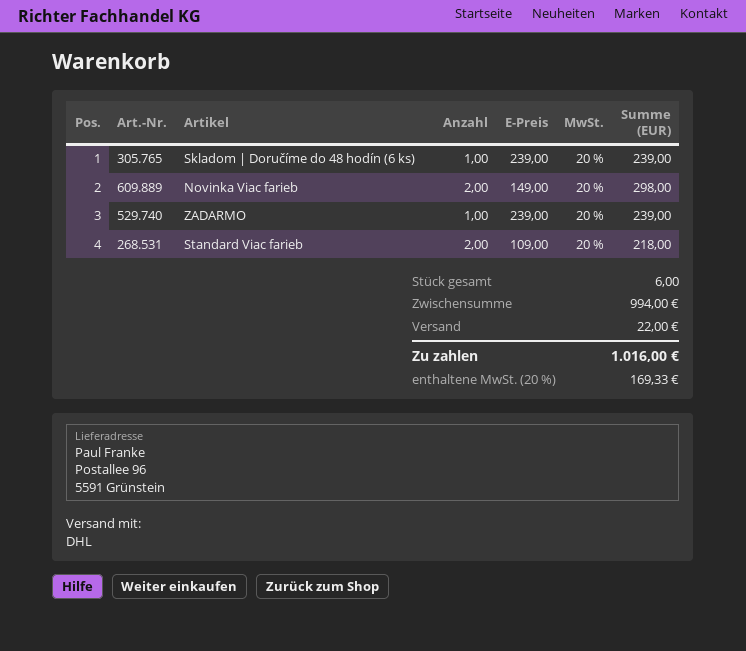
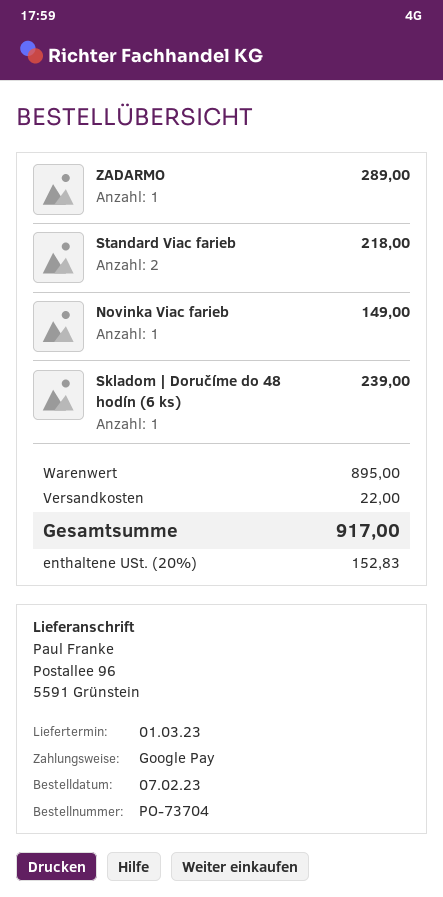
Novinka Viac farieb: 2 for 298.00 -> 1 for 149.00
ZADARMO: 1 for 239.00 -> 1 for 289.00
subtotal: 994.00 -> 895.00
tax: 20% = 169.33 -> 20% = 152.83
total: 1016.00 -> 917.00

